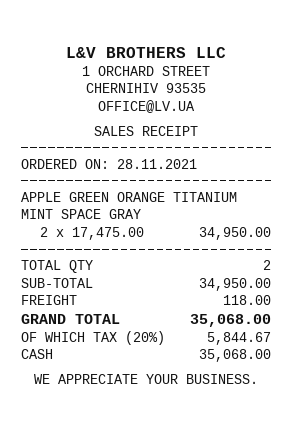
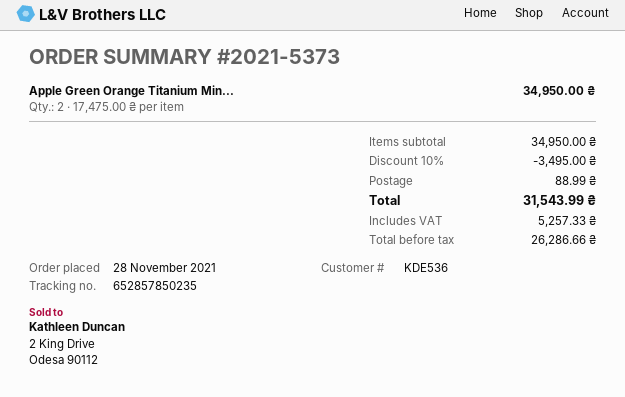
discount: none -> 10% = 3495.00
shipping: 118.00 -> 88.99
tax: 5844.67 -> 5257.33
total: 35068.00 -> 31543.99

